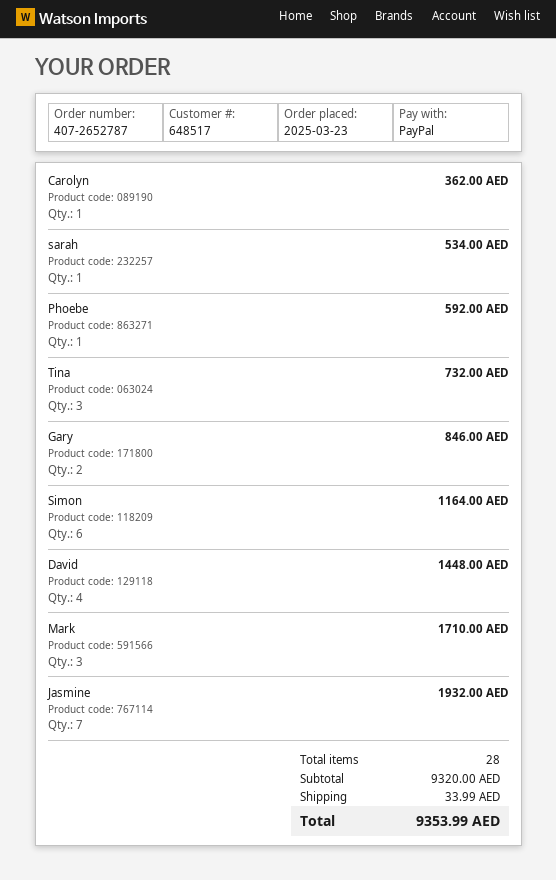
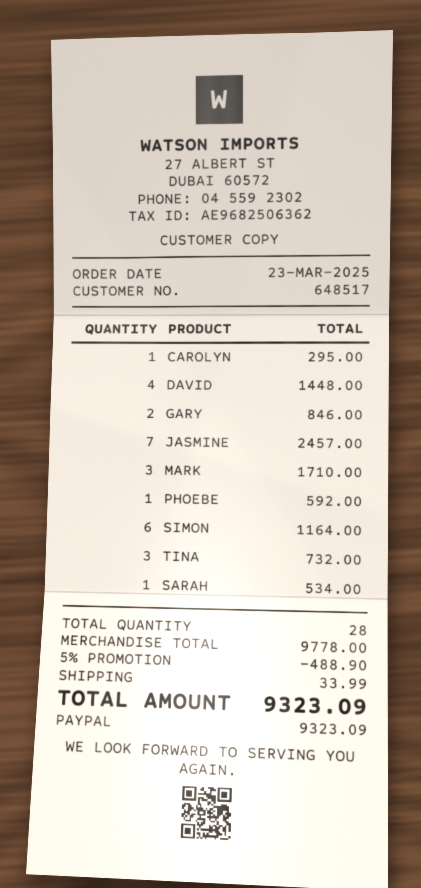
Carolyn: 1 for 362.00 -> 1 for 295.00
Jasmine: 7 for 1932.00 -> 7 for 2457.00
subtotal: 9320.00 -> 9778.00
discount: none -> 5% = 488.90
total: 9353.99 -> 9323.09

